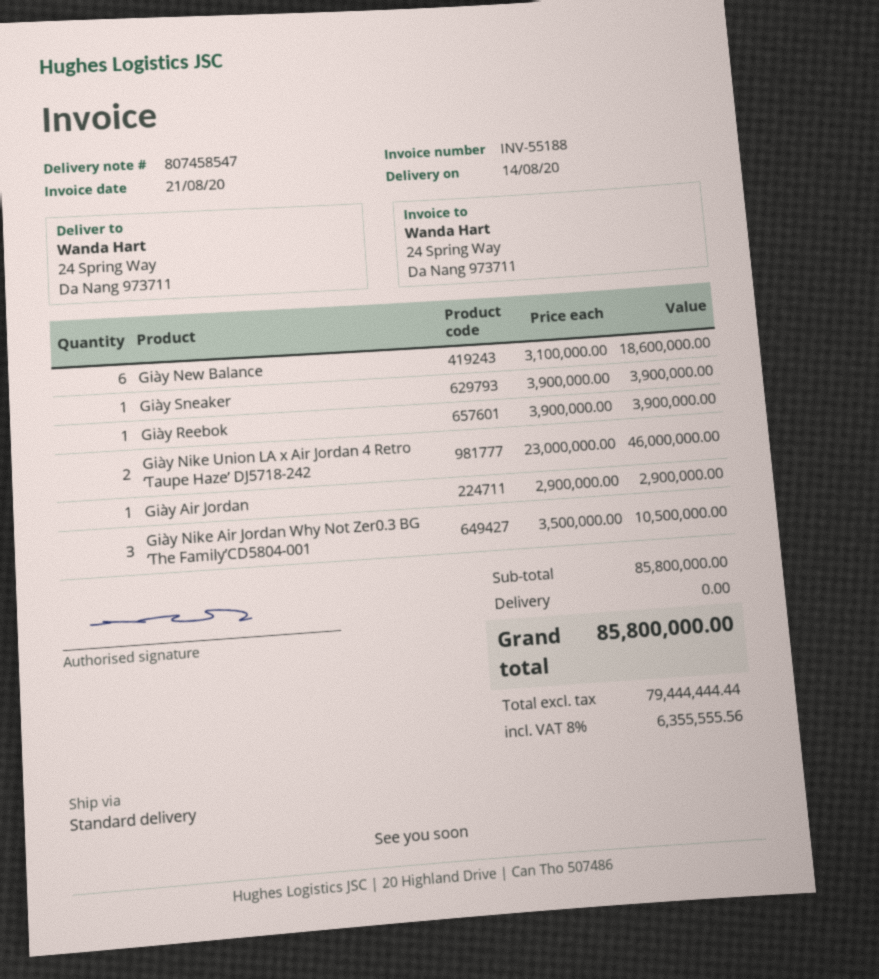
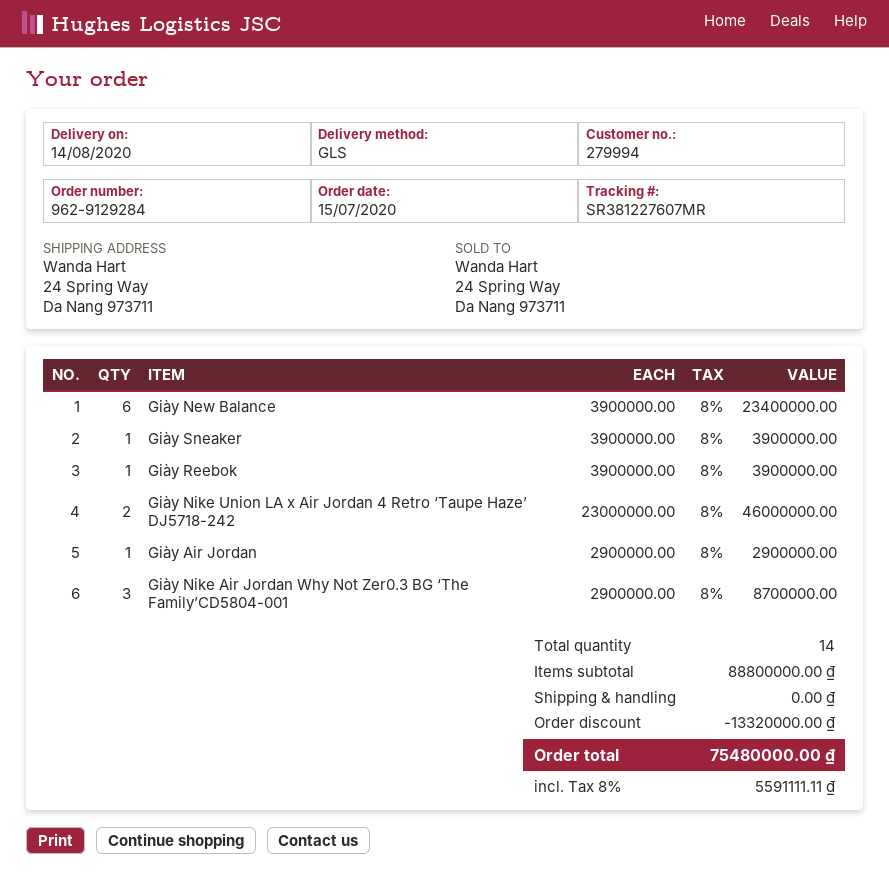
shipping method: standard -> GLS
Giày New Balance: 6 x 3100000.00 = 18600000.00 -> 6 x 3900000.00 = 23400000.00
Giày Nike Air Jordan Why Not Zer0.3 BG ‘The Family’CD5804-001: 3 x 3500000.00 = 10500000.00 -> 3 x 2900000.00 = 8700000.00
subtotal: 85800000.00 -> 88800000.00
discount: none -> 13320000.00
tax: 8% = 6355555.56 -> 8% = 5591111.11
total: 85800000.00 -> 75480000.00

